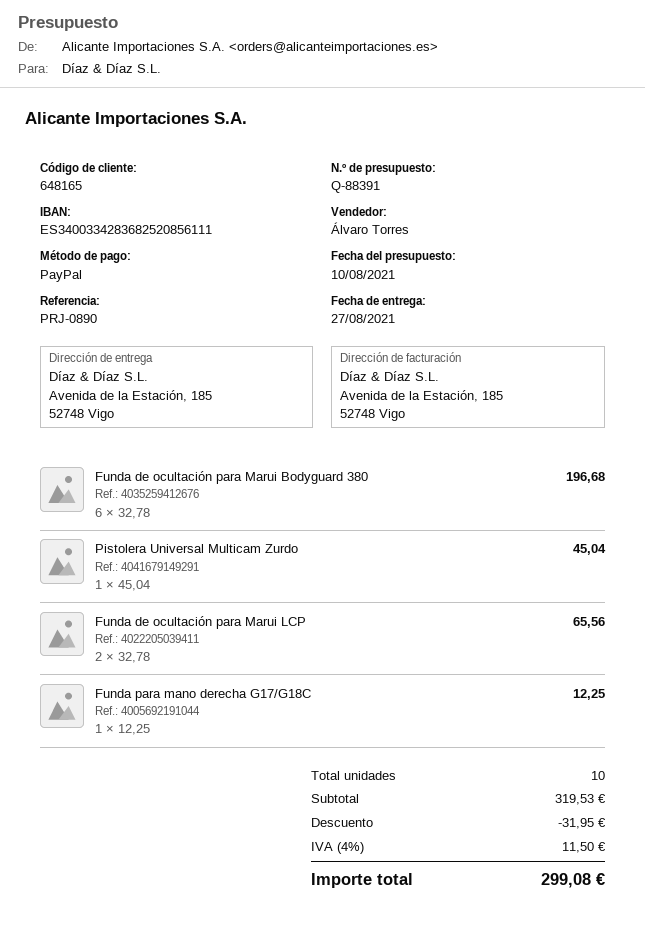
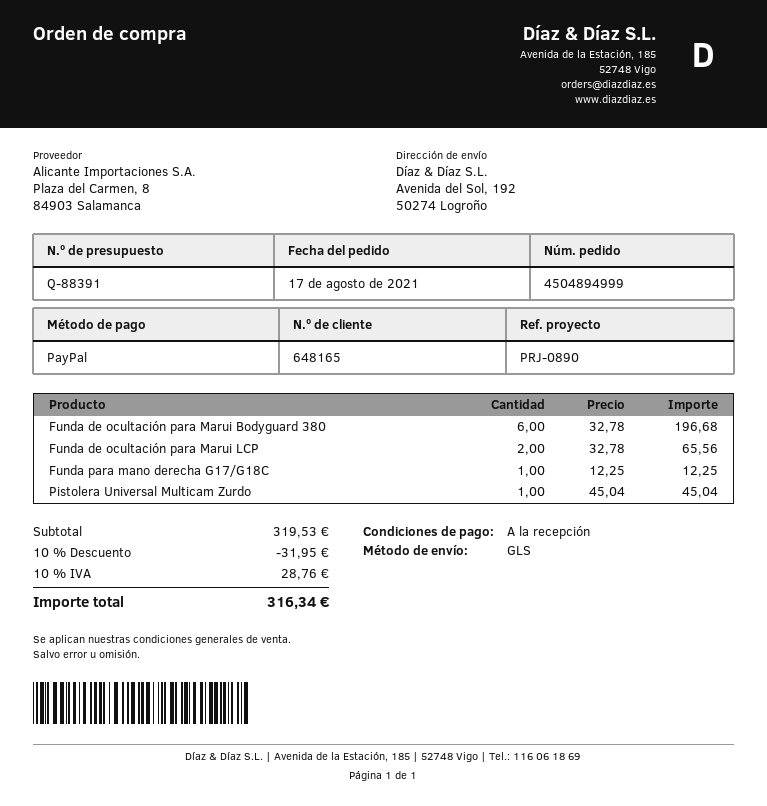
ship to: Avenida de la Estación, 185, 52748 Vigo -> Avenida del Sol, 192, 50274 Logroño
tax: 4% = 11.50 -> 10% = 28.76
total: 299.08 -> 316.34

